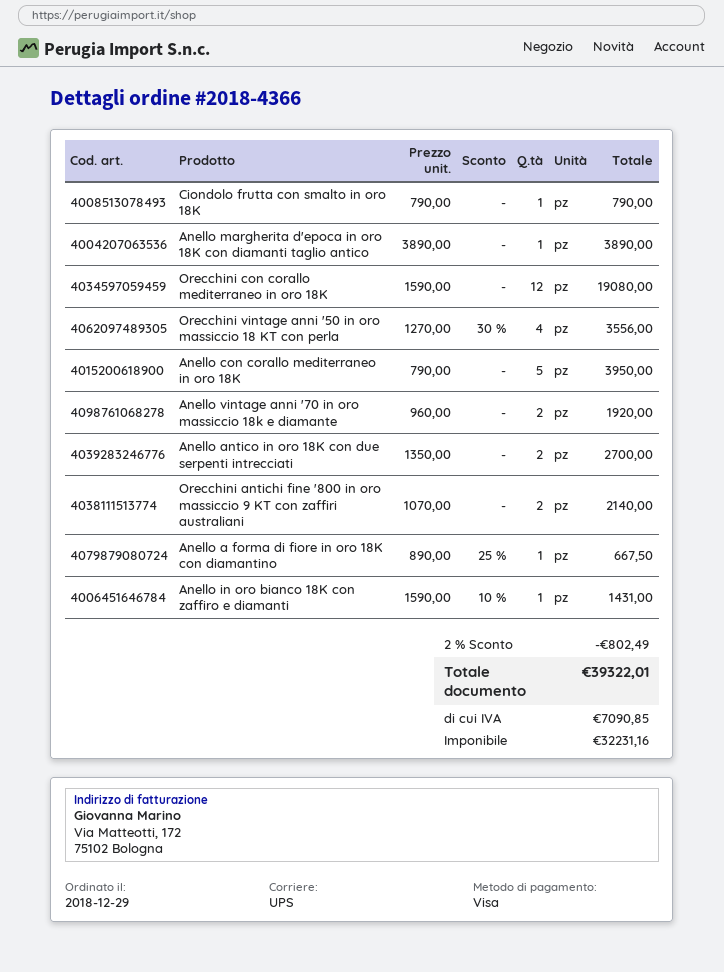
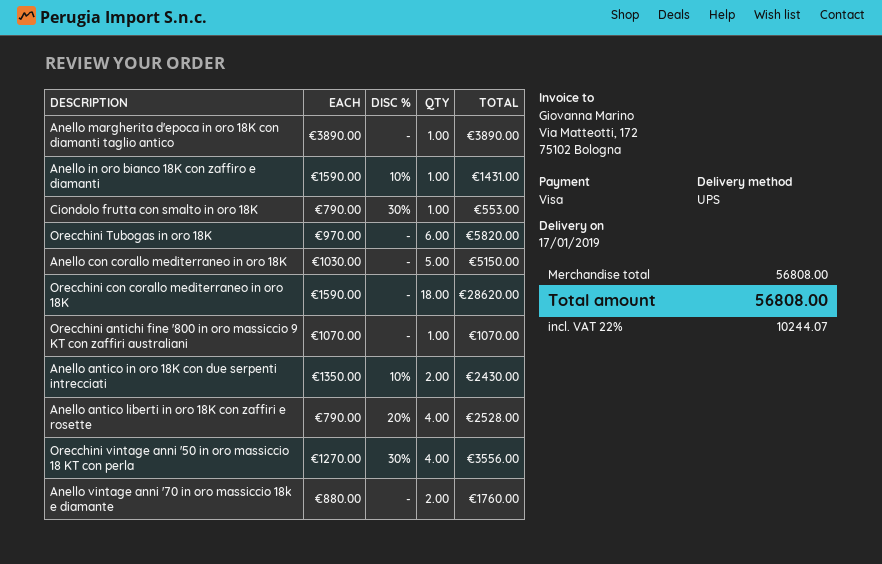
Ciondolo frutta con smalto in oro 18K: 1 x 790.00 = 790.00 -> 1 x 790.00 - 30% = 553.00
Orecchini con corallo mediterraneo in oro 18K: 12 x 1590.00 = 19080.00 -> 18 x 1590.00 = 28620.00
Anello con corallo mediterraneo in oro 18K: 5 x 790.00 = 3950.00 -> 5 x 1030.00 = 5150.00
Anello vintage anni '70 in oro massiccio 18k e diamante: 2 x 960.00 = 1920.00 -> 2 x 880.00 = 1760.00
Anello antico in oro 18K con due serpenti intrecciati: 2 x 1350.00 = 2700.00 -> 2 x 1350.00 - 10% = 2430.00
Orecchini antichi fine '800 in oro massiccio 9 KT con zaffiri australiani: 2 x 1070.00 = 2140.00 -> 1 x 1070.00 = 1070.00
Anello a forma di fiore in oro 18K con diamantino: 1 x 890.00 - 25% = 667.50 -> none
Orecchini Tubogas in oro 18K: none -> 6 x 970.00 = 5820.00
Anello antico liberti in oro 18K con zaffiri e rosette: none -> 4 x 790.00 - 20% = 2528.00
discount: 2% = 802.49 -> none
tax: 7090.85 -> 10244.07
total: 39322.01 -> 56808.00

